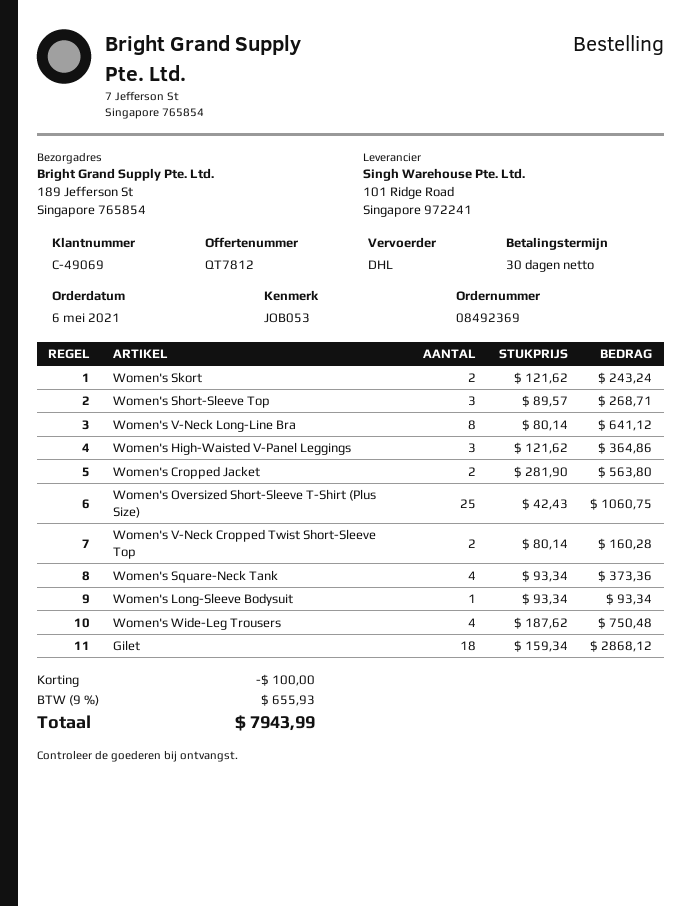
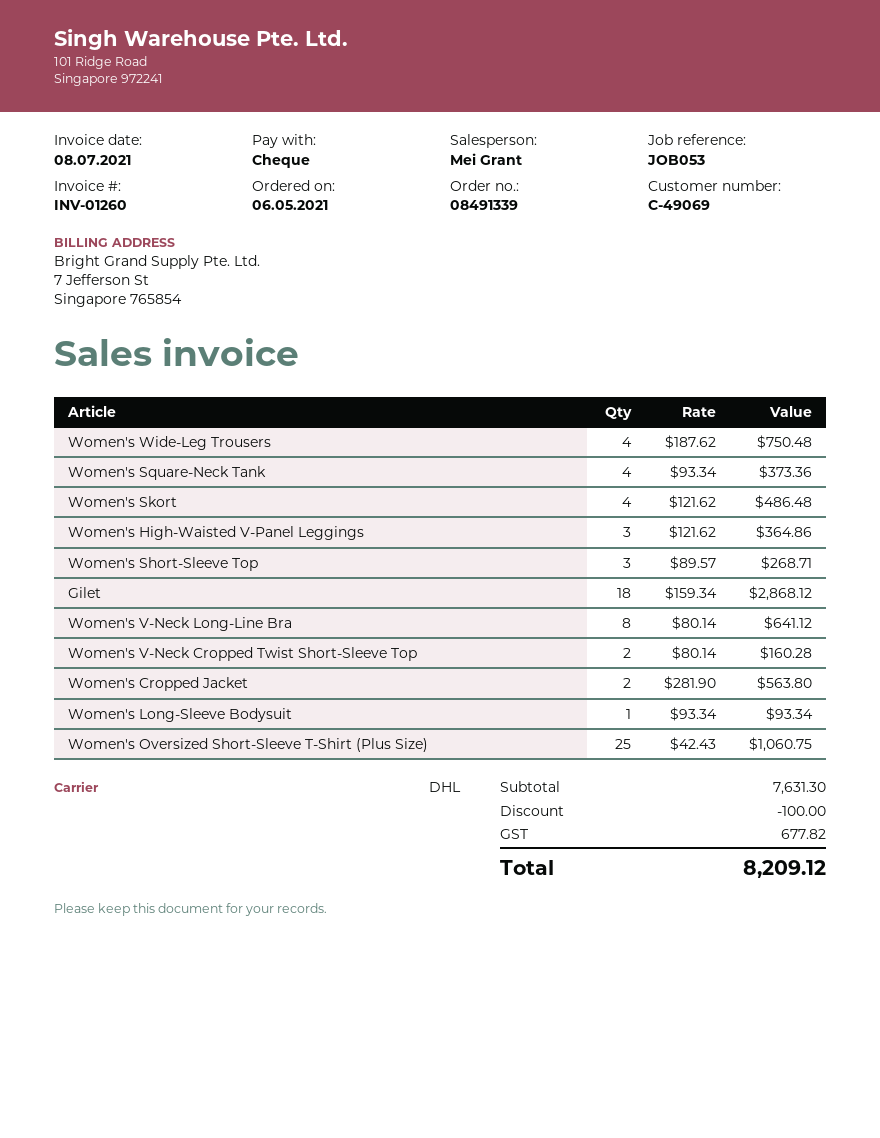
order number: 08492369 -> 08491339
Women's Skort: 2 x 121.62 = 243.24 -> 4 x 121.62 = 486.48
tax: 655.93 -> 677.82
total: 7943.99 -> 8209.12

